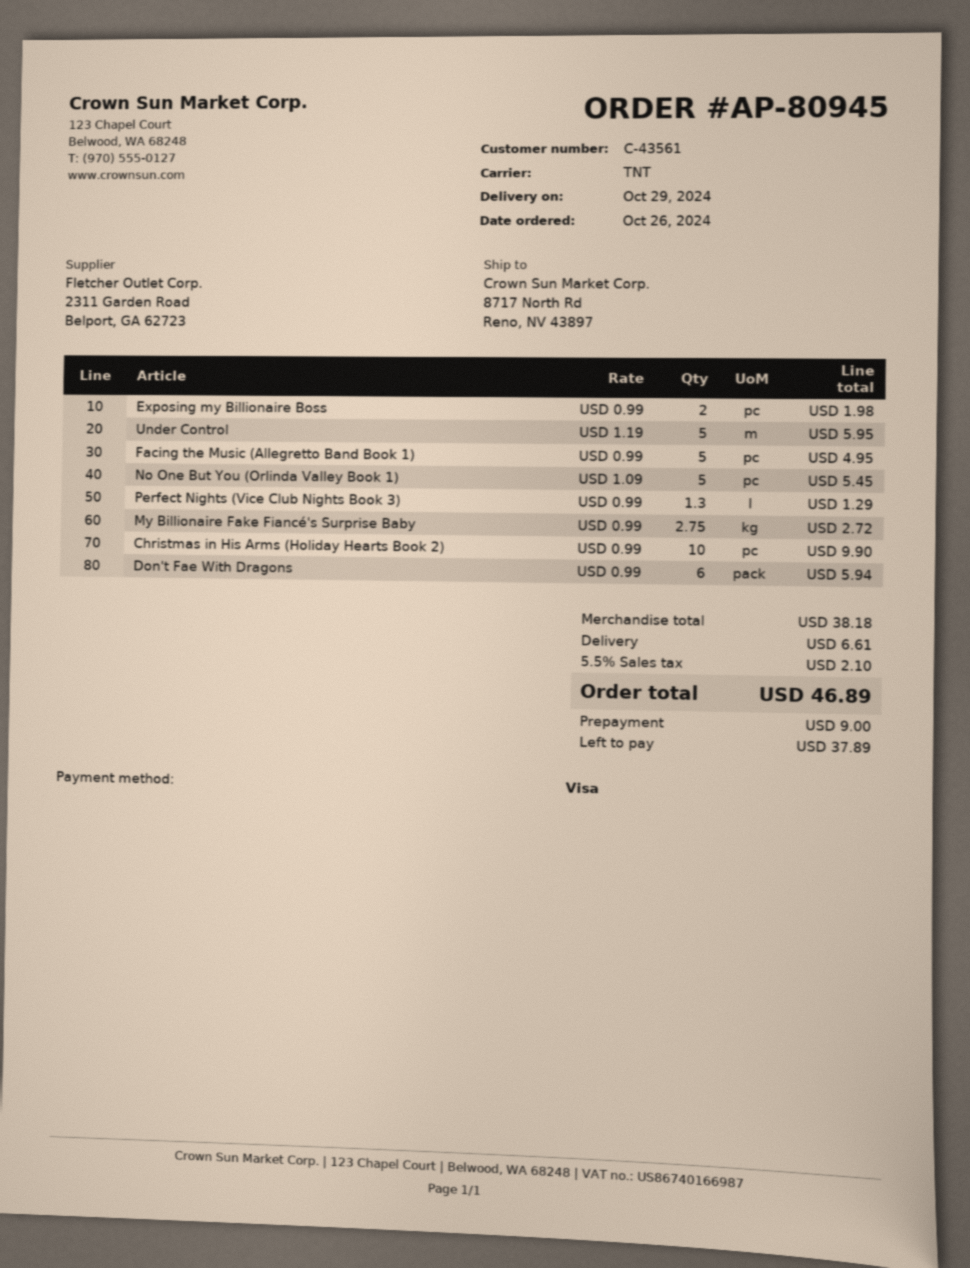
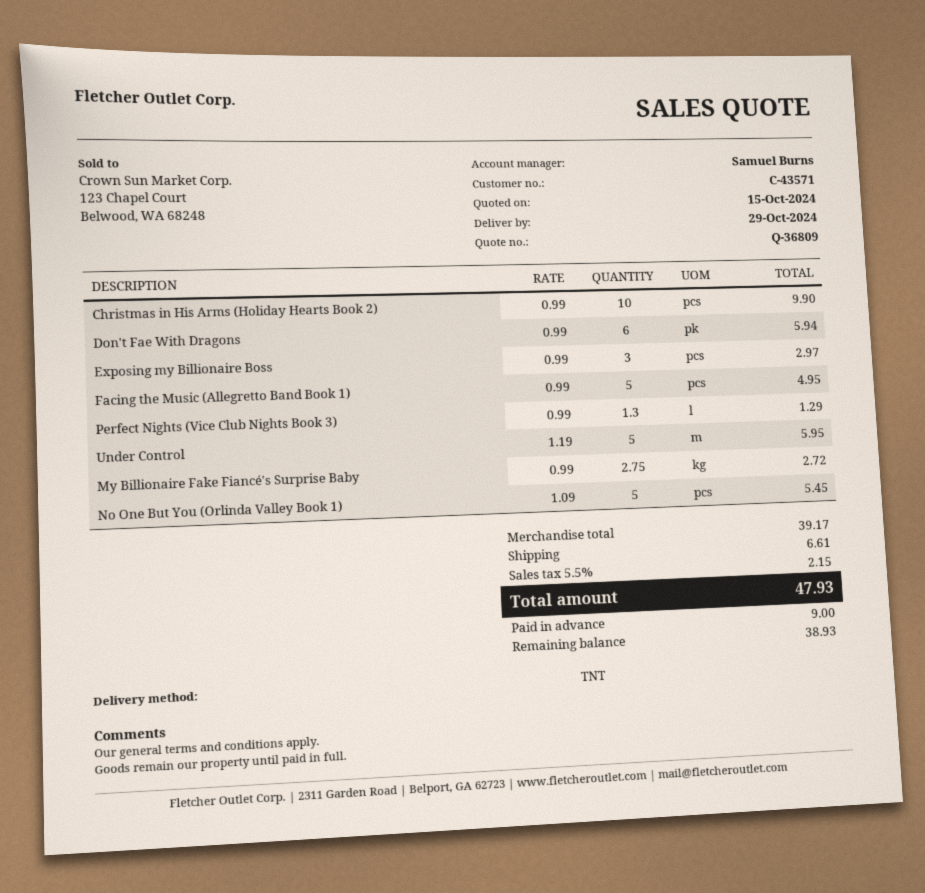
customer number: C-43561 -> C-43571
Exposing my Billionaire Boss: 2 x 0.99 = 1.98 -> 3 x 0.99 = 2.97
subtotal: 38.18 -> 39.17
tax: 5.5% = 2.10 -> 5.5% = 2.15
total: 46.89 -> 47.93
balance: 37.89 -> 38.93

